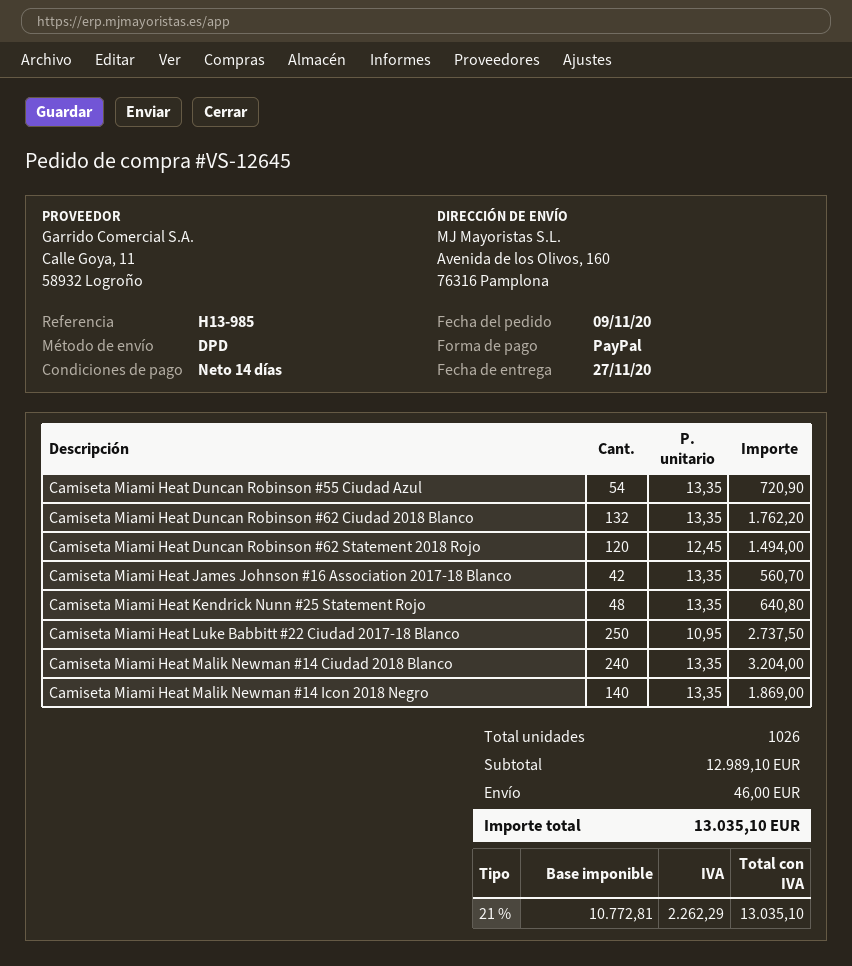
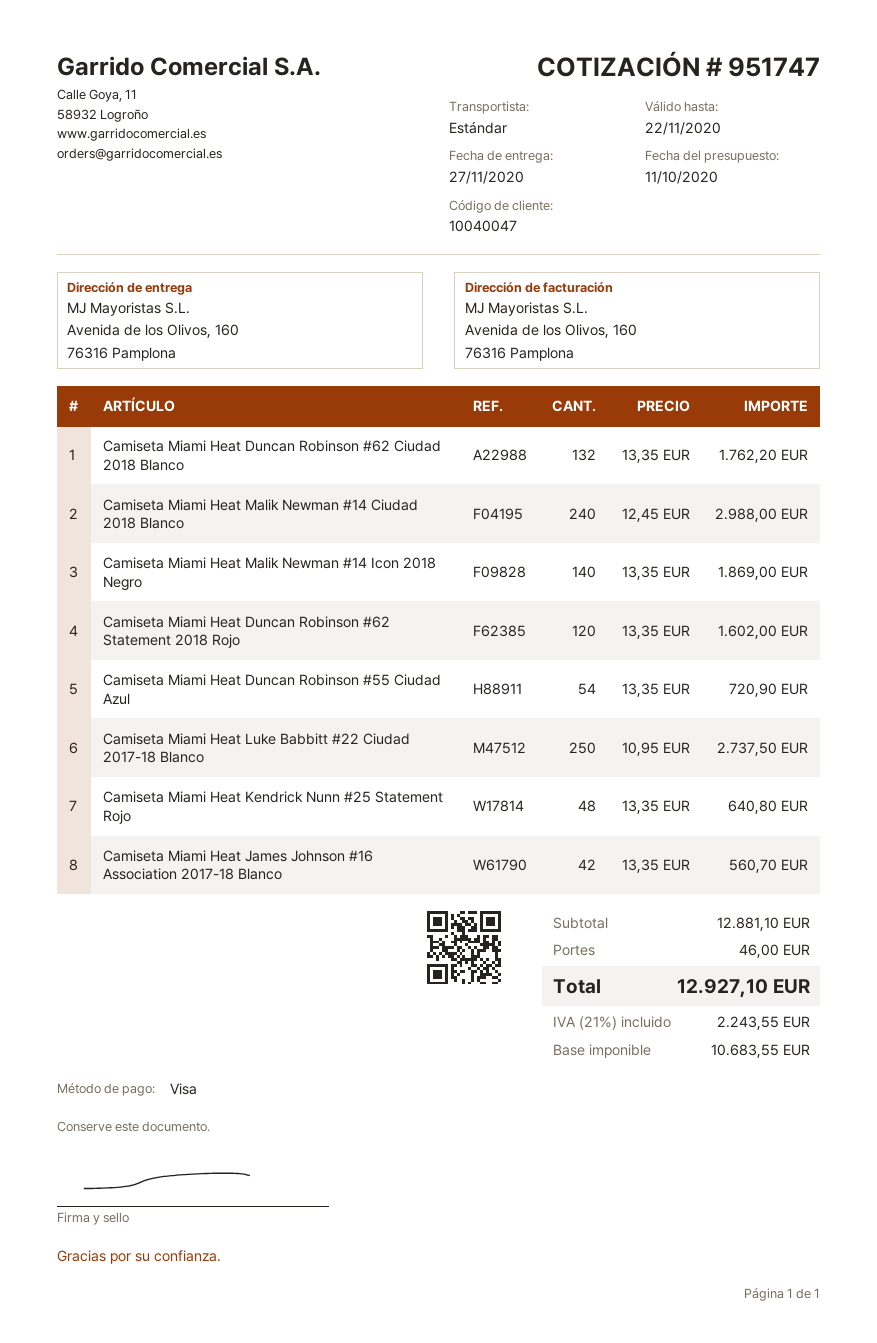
payment method: PayPal -> Visa
shipping method: DPD -> standard
Camiseta Miami Heat Duncan Robinson #62 Statement 2018 Rojo: 120 x 12.45 = 1494.00 -> 120 x 13.35 = 1602.00
Camiseta Miami Heat Malik Newman #14 Ciudad 2018 Blanco: 240 x 13.35 = 3204.00 -> 240 x 12.45 = 2988.00
subtotal: 12989.10 -> 12881.10
net: 10772.81 -> 10683.55
tax: 21% = 2262.29 -> 21% = 2243.55
total: 13035.10 -> 12927.10

